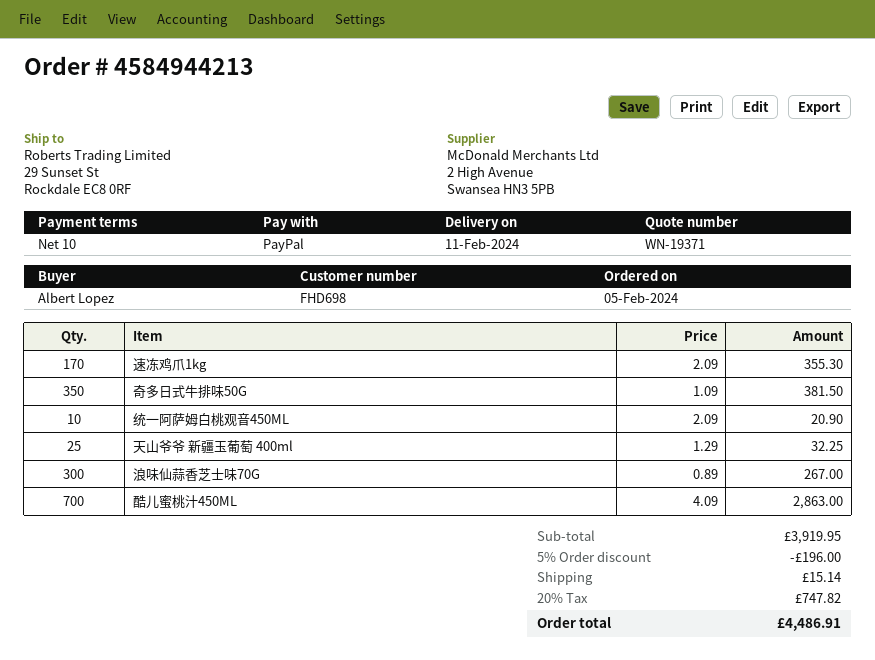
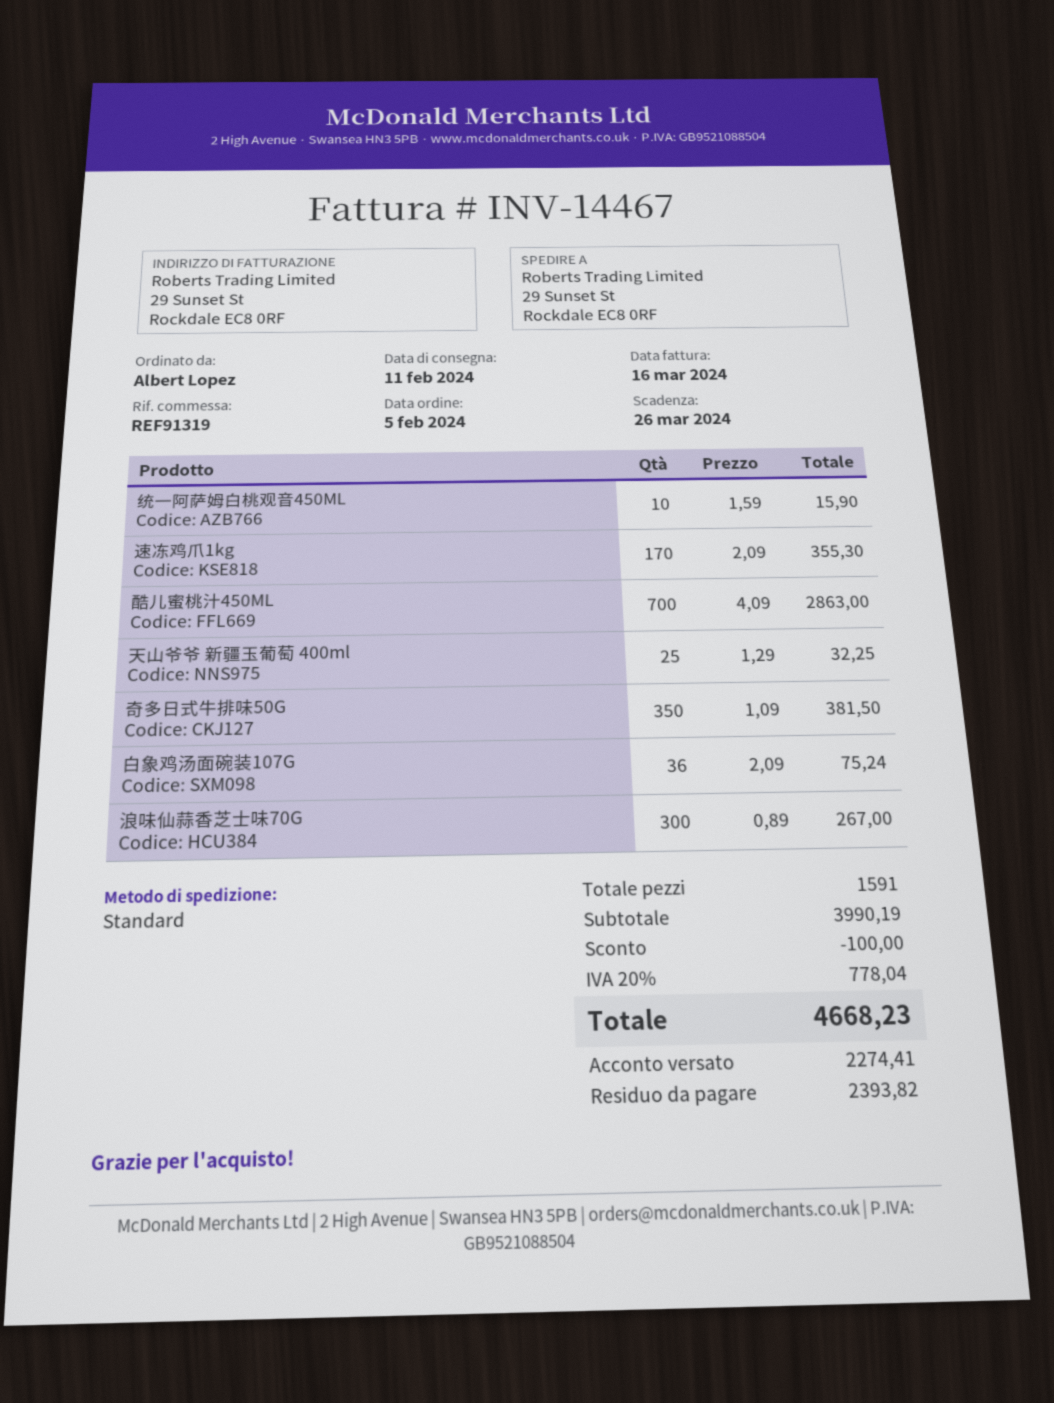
统一阿萨姆白桃观音450ML: 10 x 2.09 = 20.90 -> 10 x 1.59 = 15.90
白象鸡汤面碗装107G: none -> 36 x 2.09 = 75.24
subtotal: 3919.95 -> 3990.19
discount: 196.00 -> 100.00
shipping: 15.14 -> none
tax: 20% = 747.82 -> 20% = 778.04
total: 4486.91 -> 4668.23

